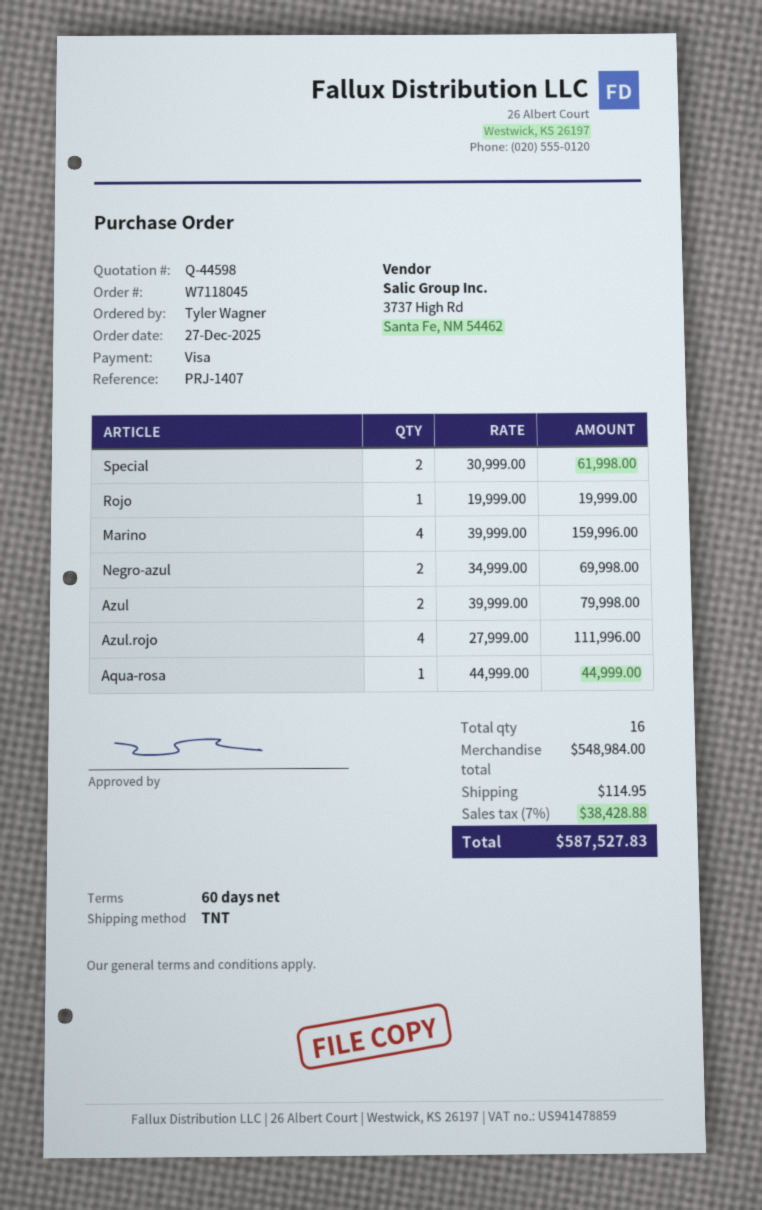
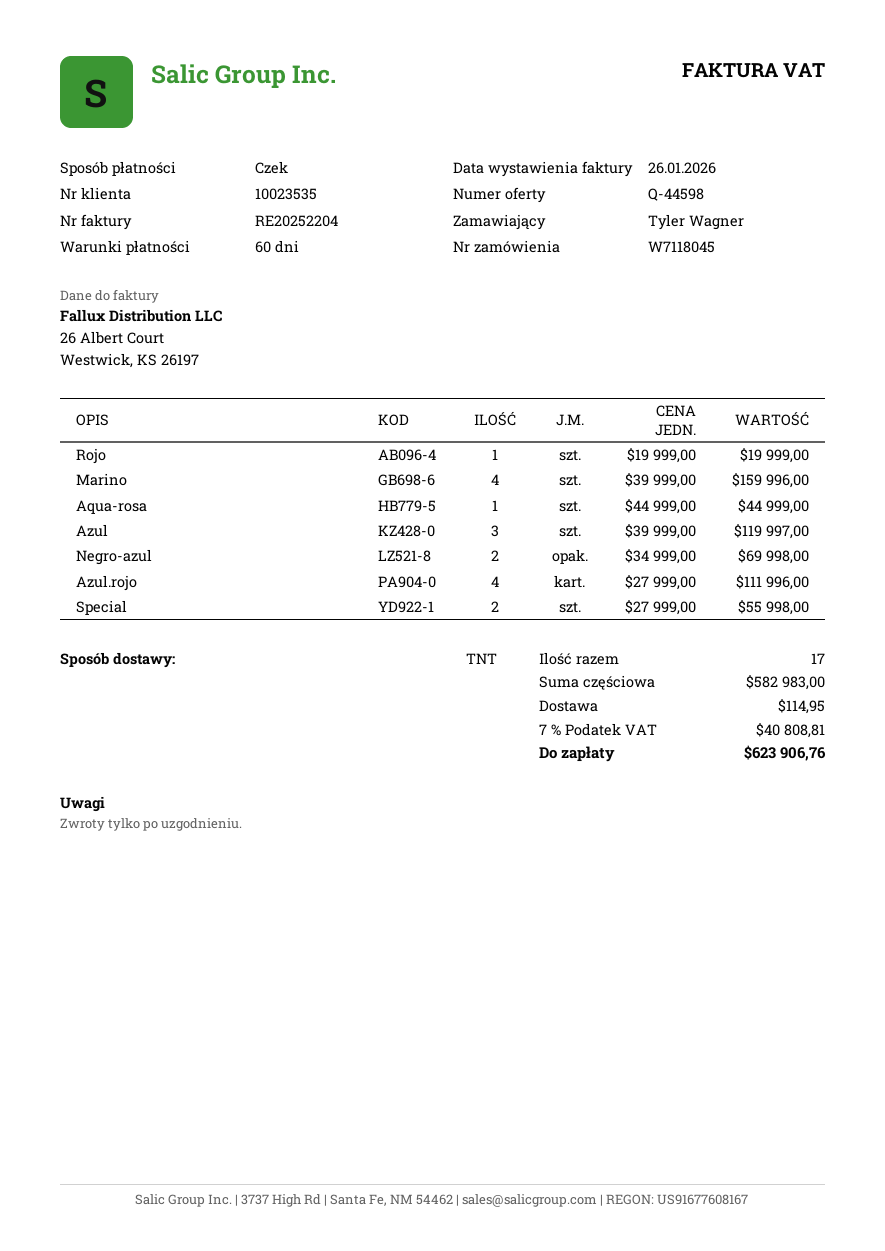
payment method: Visa -> cheque
Special: 2 x 30999.00 = 61998.00 -> 2 x 27999.00 = 55998.00
Azul: 2 x 39999.00 = 79998.00 -> 3 x 39999.00 = 119997.00
total quantity: 16 -> 17
subtotal: 548984.00 -> 582983.00
tax: 7% = 38428.88 -> 7% = 40808.81
total: 587527.83 -> 623906.76

